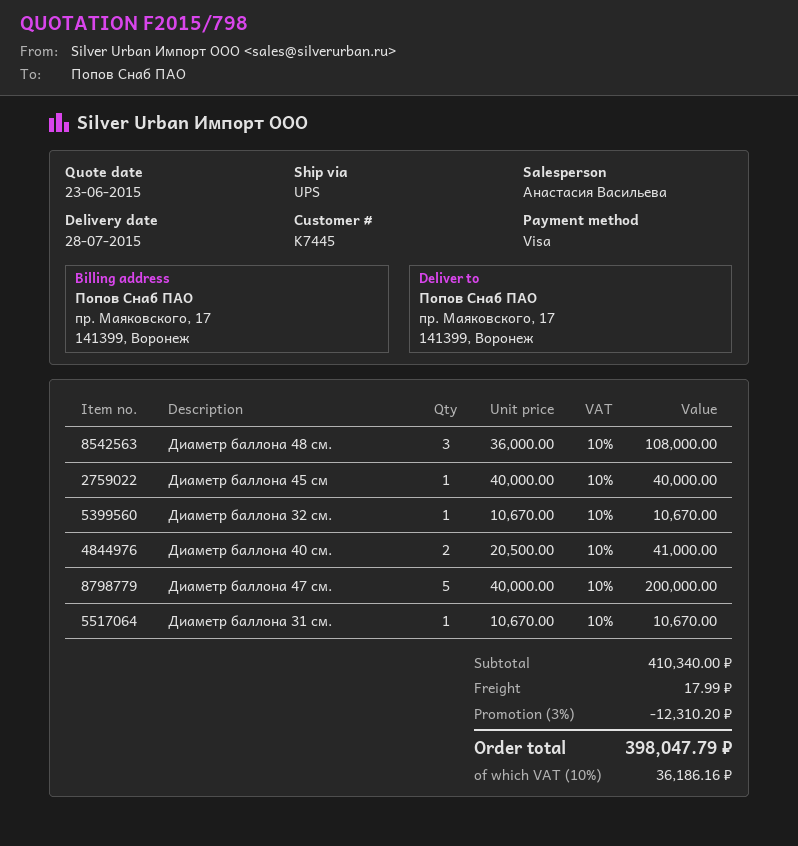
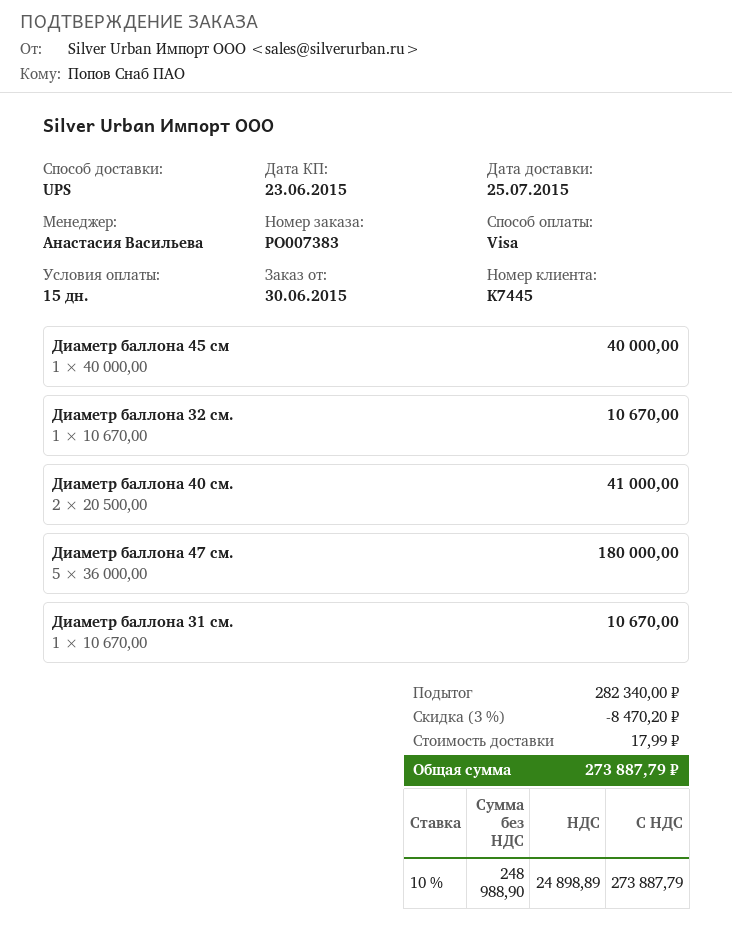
delivery date: 2015-07-28 -> 2015-07-25
Диаметр баллона 48 см.: 3 x 36000.00 = 108000.00 -> none
Диаметр баллона 47 см.: 5 x 40000.00 = 200000.00 -> 5 x 36000.00 = 180000.00
subtotal: 410340.00 -> 282340.00
discount: 3% = 12310.20 -> 3% = 8470.20
tax: 10% = 36186.16 -> 10% = 24898.89
total: 398047.79 -> 273887.79

